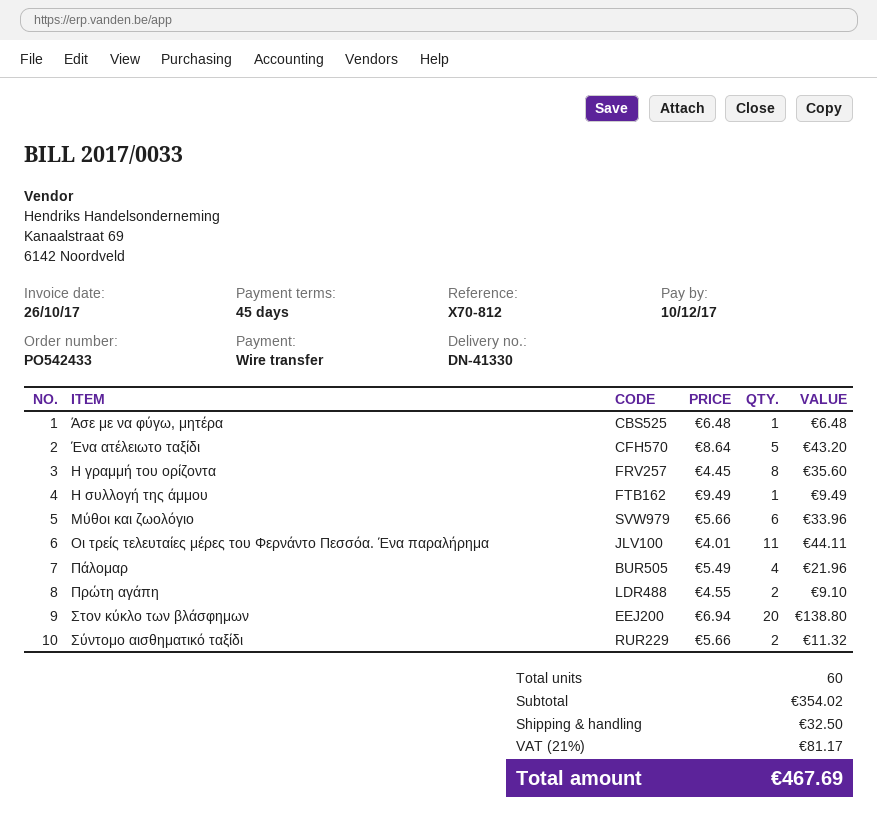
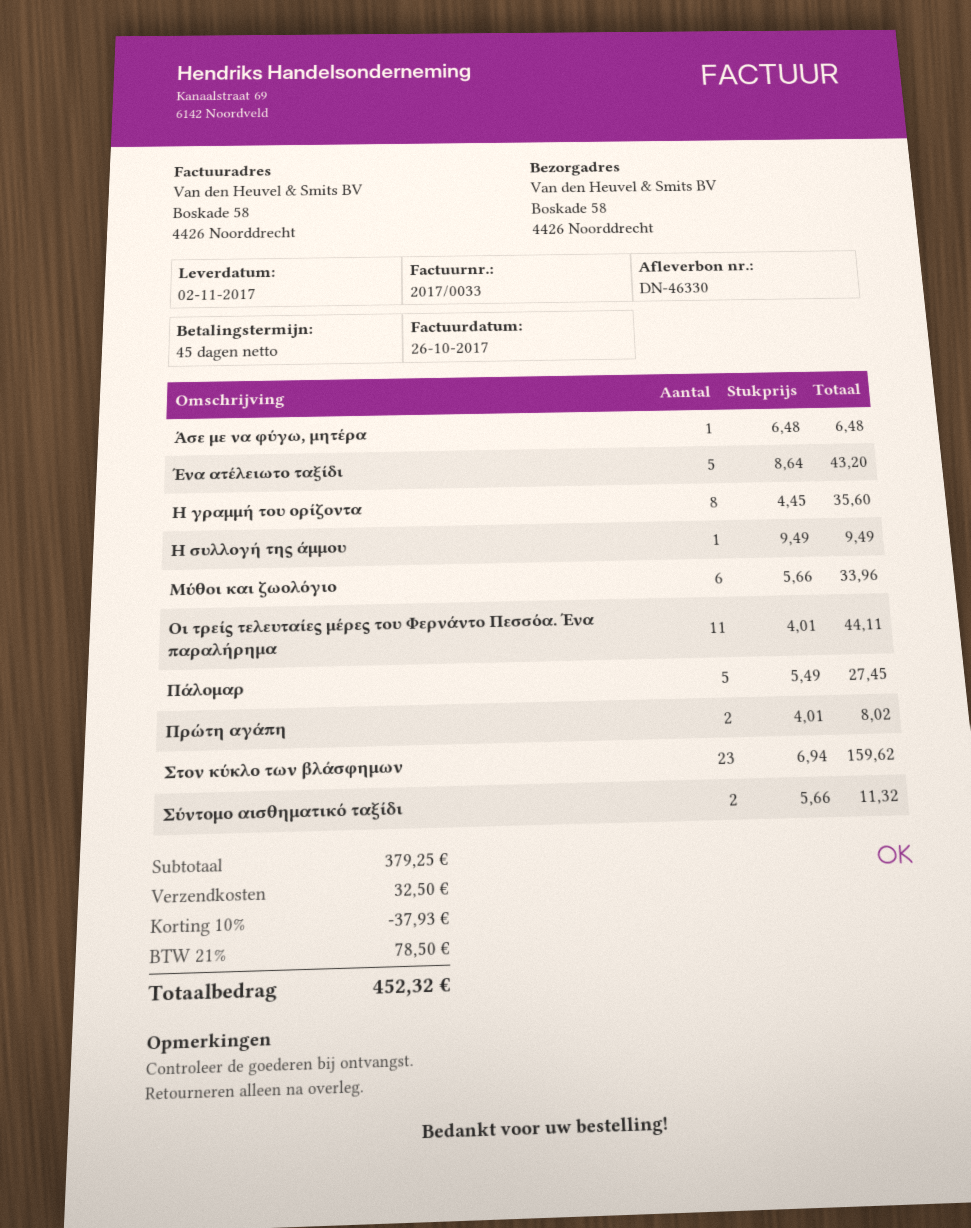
delivery note number: DN-41330 -> DN-46330
Πάλομαρ: 4 x 5.49 = 21.96 -> 5 x 5.49 = 27.45
Πρώτη αγάπη: 2 x 4.55 = 9.10 -> 2 x 4.01 = 8.02
Στον κύκλο των βλάσφημων: 20 x 6.94 = 138.80 -> 23 x 6.94 = 159.62
subtotal: 354.02 -> 379.25
discount: none -> 10% = 37.93
tax: 21% = 81.17 -> 21% = 78.50
total: 467.69 -> 452.32

